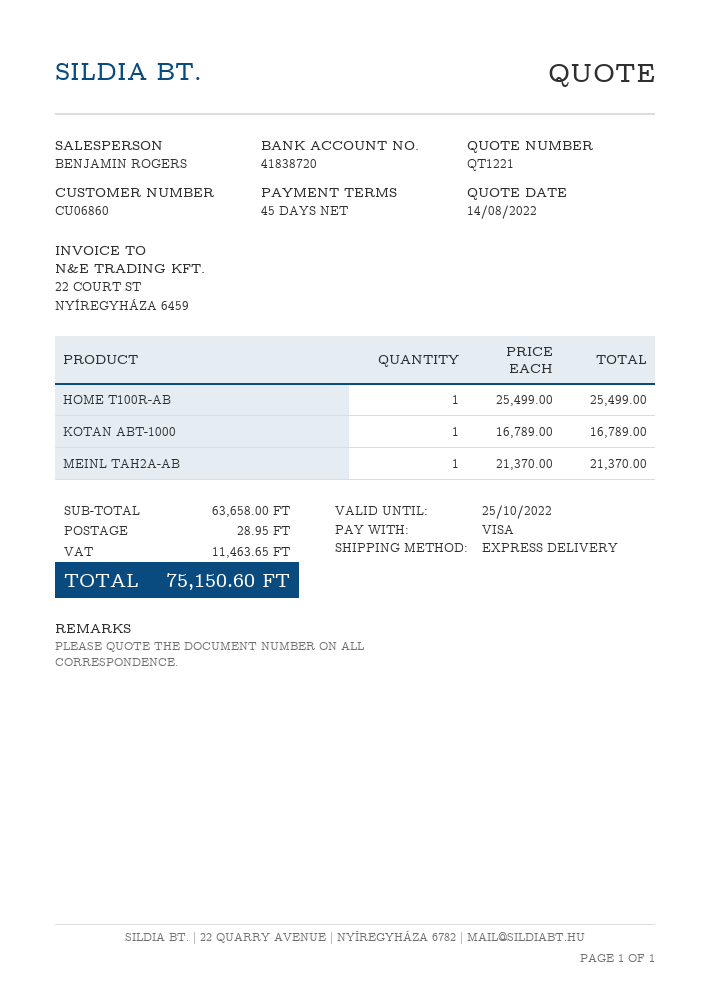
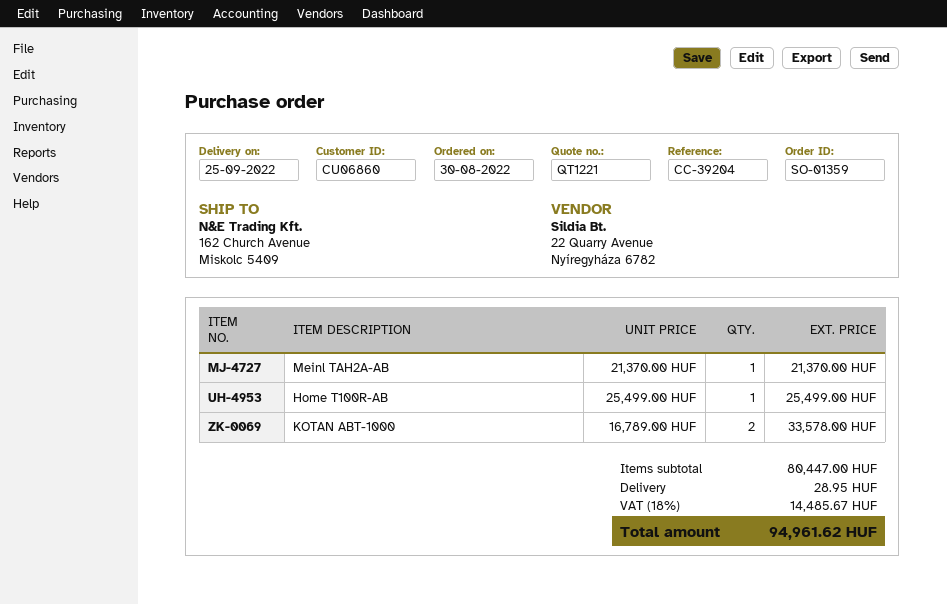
KOTAN ABT-1000: 1 x 16789.00 = 16789.00 -> 2 x 16789.00 = 33578.00
subtotal: 63658.00 -> 80447.00
tax: 11463.65 -> 14485.67
total: 75150.60 -> 94961.62

